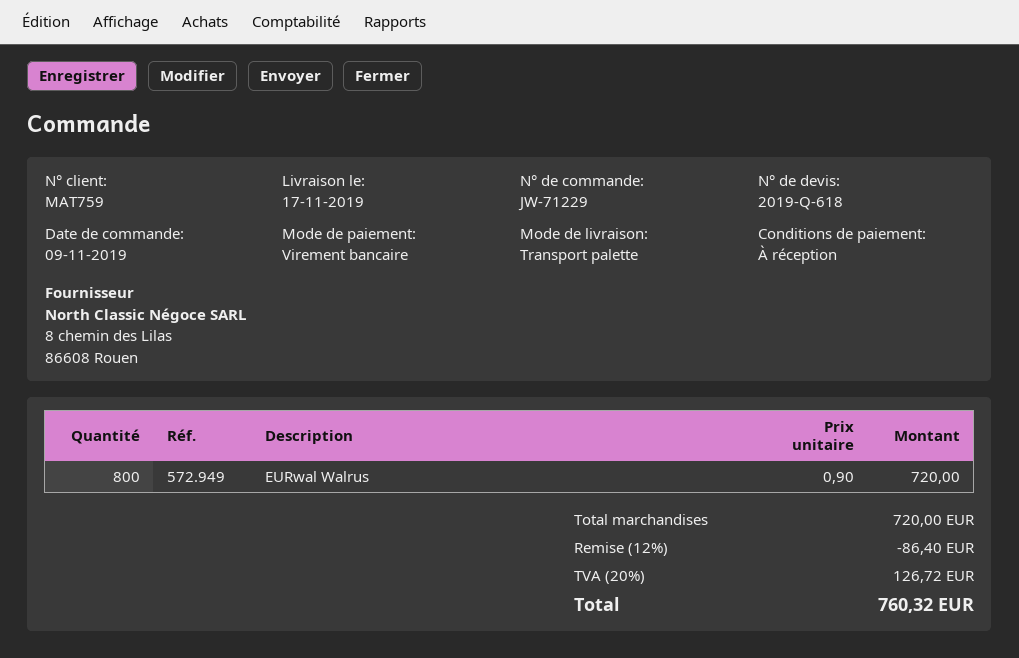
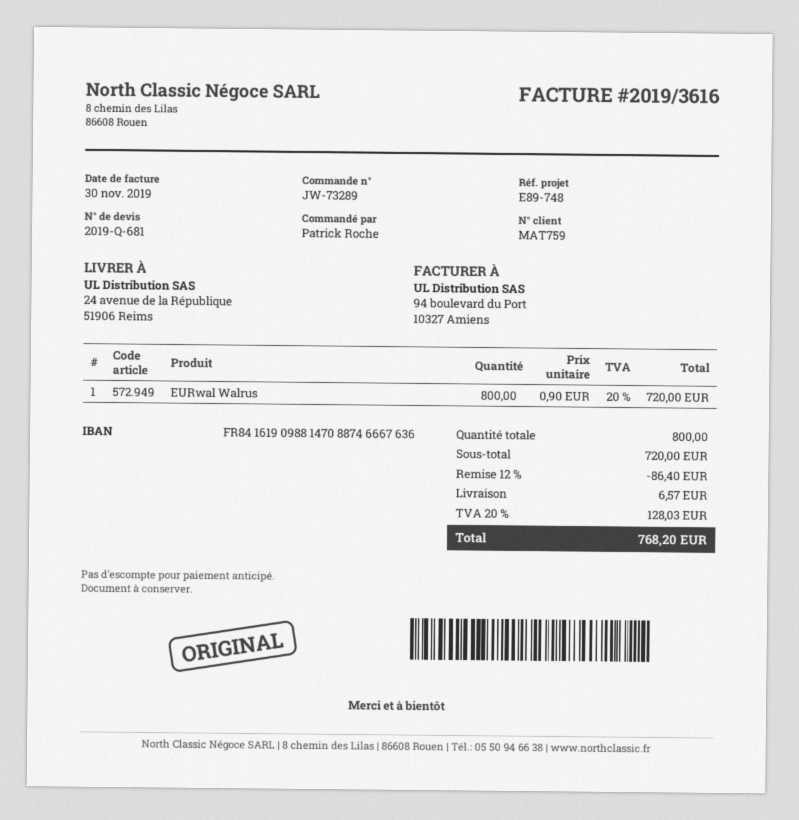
quote number: 2019-Q-618 -> 2019-Q-681
order number: JW-71229 -> JW-73289
shipping: none -> 6.57
tax: 20% = 126.72 -> 20% = 128.03
total: 760.32 -> 768.20

